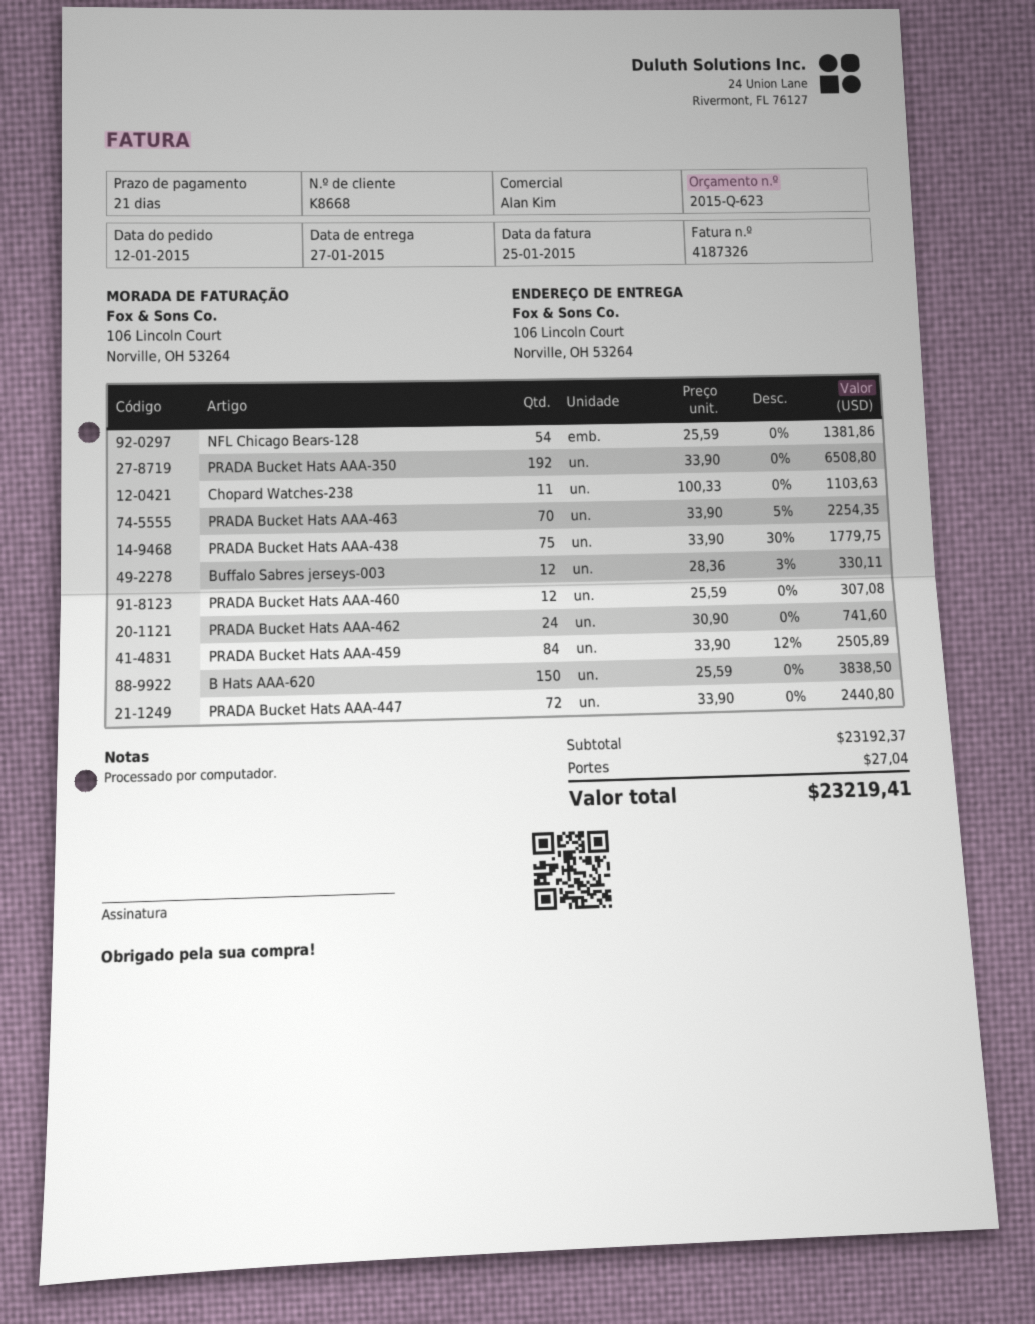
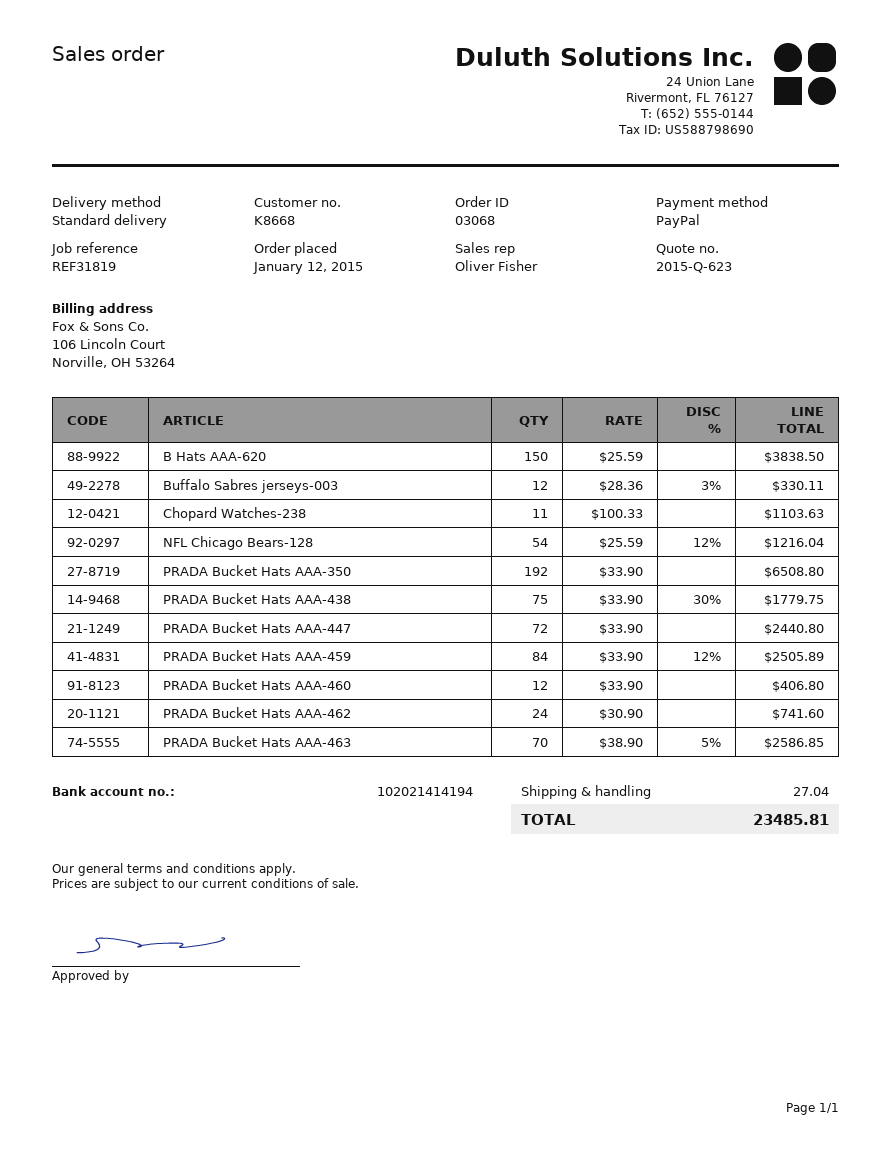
sales rep: Alan Kim -> Oliver Fisher
NFL Chicago Bears-128: 54 x 25.59 = 1381.86 -> 54 x 25.59 - 12% = 1216.04
PRADA Bucket Hats AAA-463: 70 x 33.90 - 5% = 2254.35 -> 70 x 38.90 - 5% = 2586.85
PRADA Bucket Hats AAA-460: 12 x 25.59 = 307.08 -> 12 x 33.90 = 406.80
total: 23219.41 -> 23485.81

